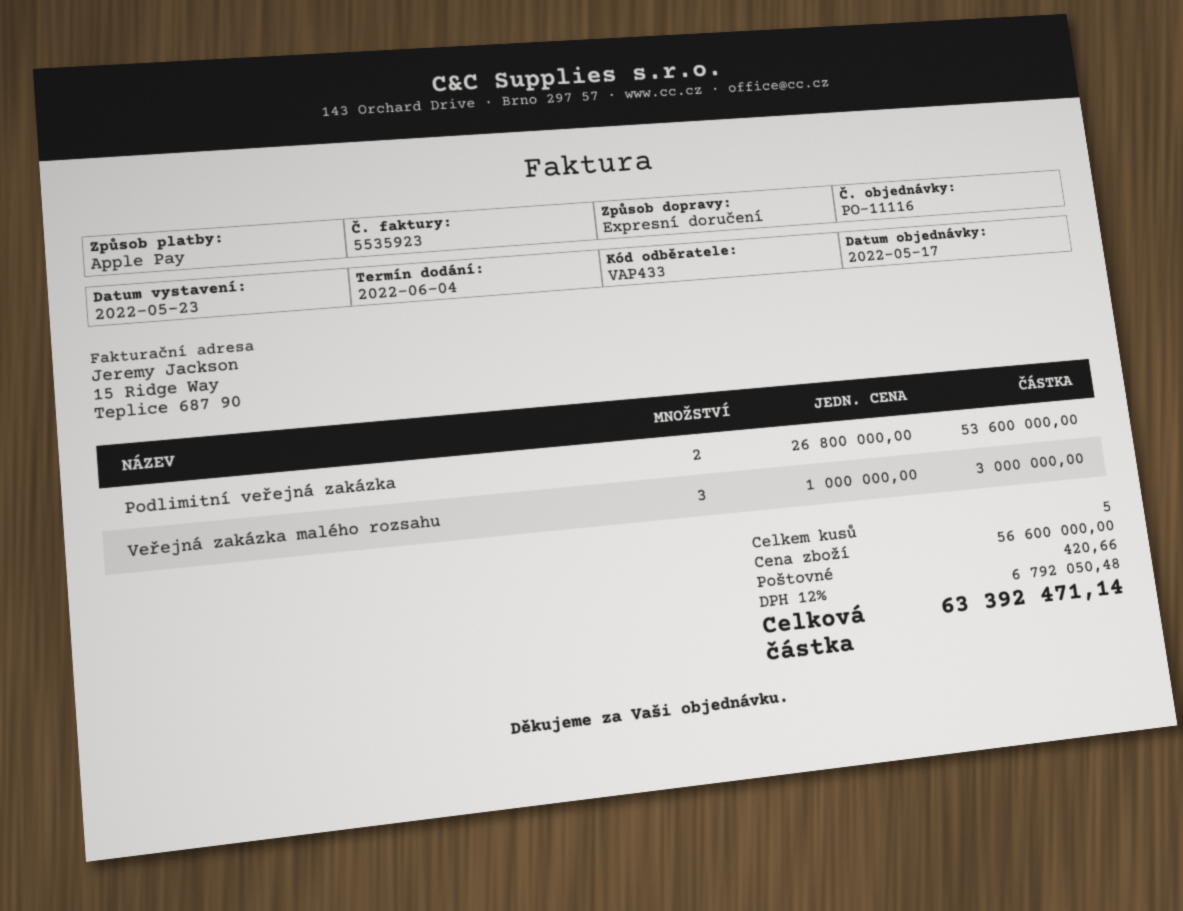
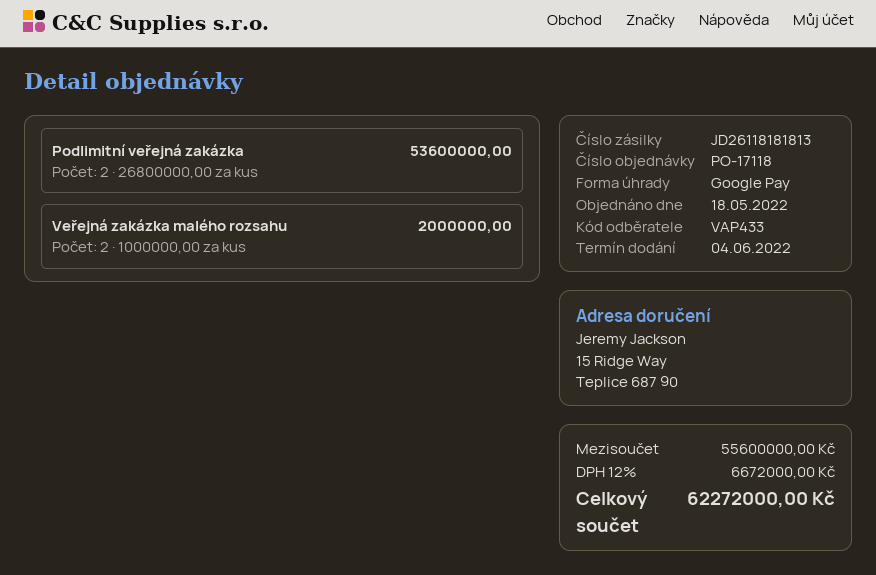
order number: PO-11116 -> PO-17118
order date: 2022-05-17 -> 2022-05-18
payment method: Apple Pay -> Google Pay
Veřejná zakázka malého rozsahu: 3 x 1000000.00 = 3000000.00 -> 2 x 1000000.00 = 2000000.00
subtotal: 56600000.00 -> 55600000.00
shipping: 420.66 -> none
tax: 12% = 6792050.48 -> 12% = 6672000.00
total: 63392471.14 -> 62272000.00

